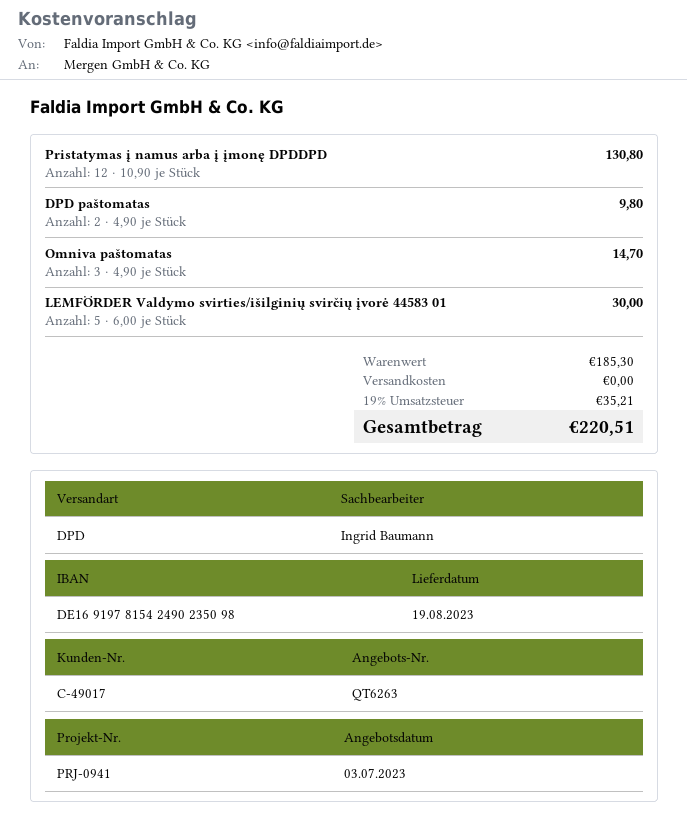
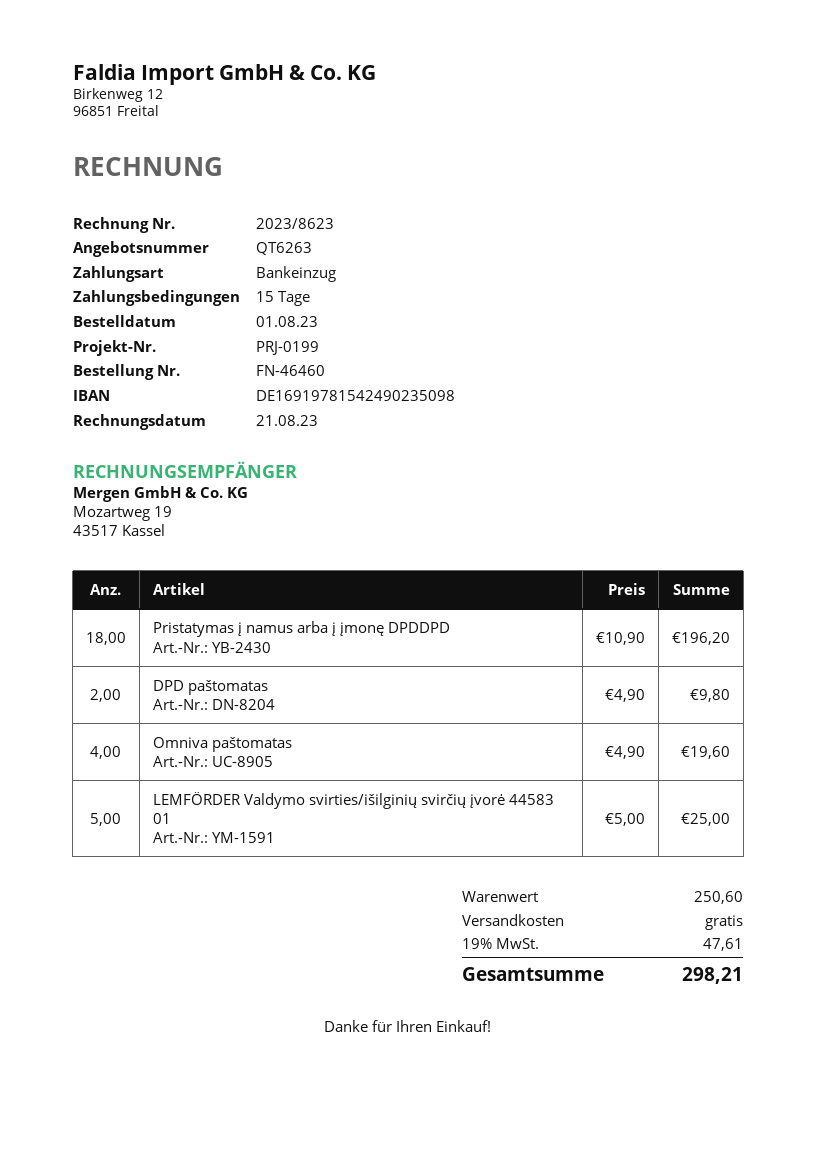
reference: PRJ-0941 -> PRJ-0199
Pristatymas į namus arba į įmonę DPDDPD: 12 x 10.90 = 130.80 -> 18 x 10.90 = 196.20
Omniva paštomatas: 3 x 4.90 = 14.70 -> 4 x 4.90 = 19.60
LEMFÖRDER Valdymo svirties/išilginių svirčių įvorė 44583 01: 5 x 6.00 = 30.00 -> 5 x 5.00 = 25.00
subtotal: 185.30 -> 250.60
tax: 19% = 35.21 -> 19% = 47.61
total: 220.51 -> 298.21

